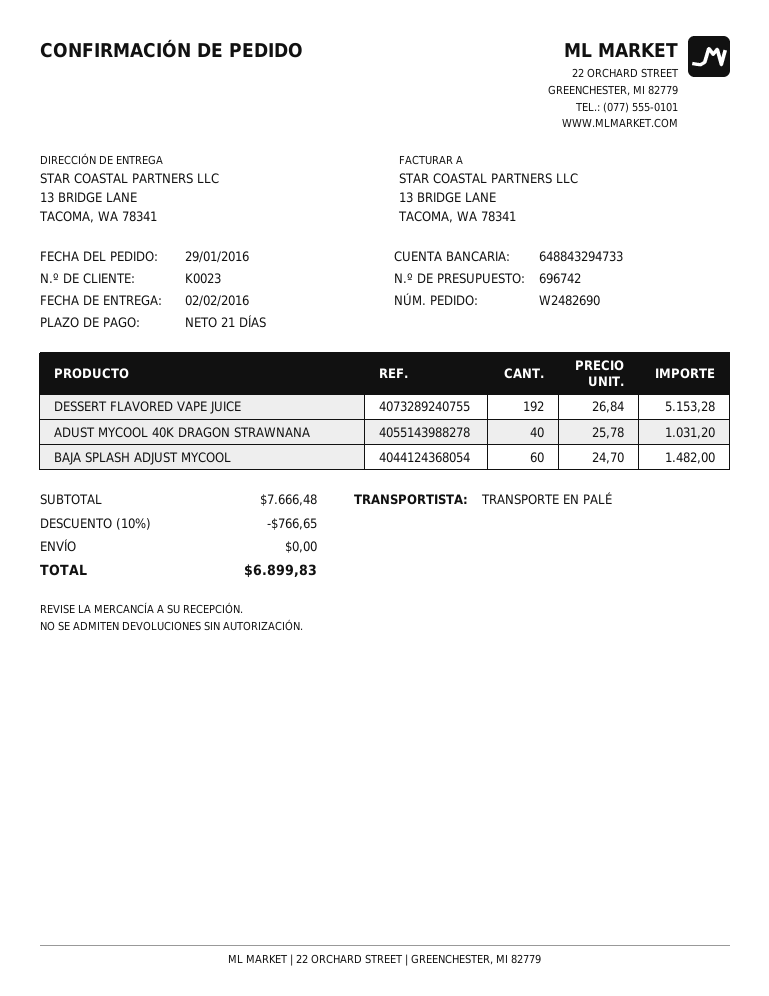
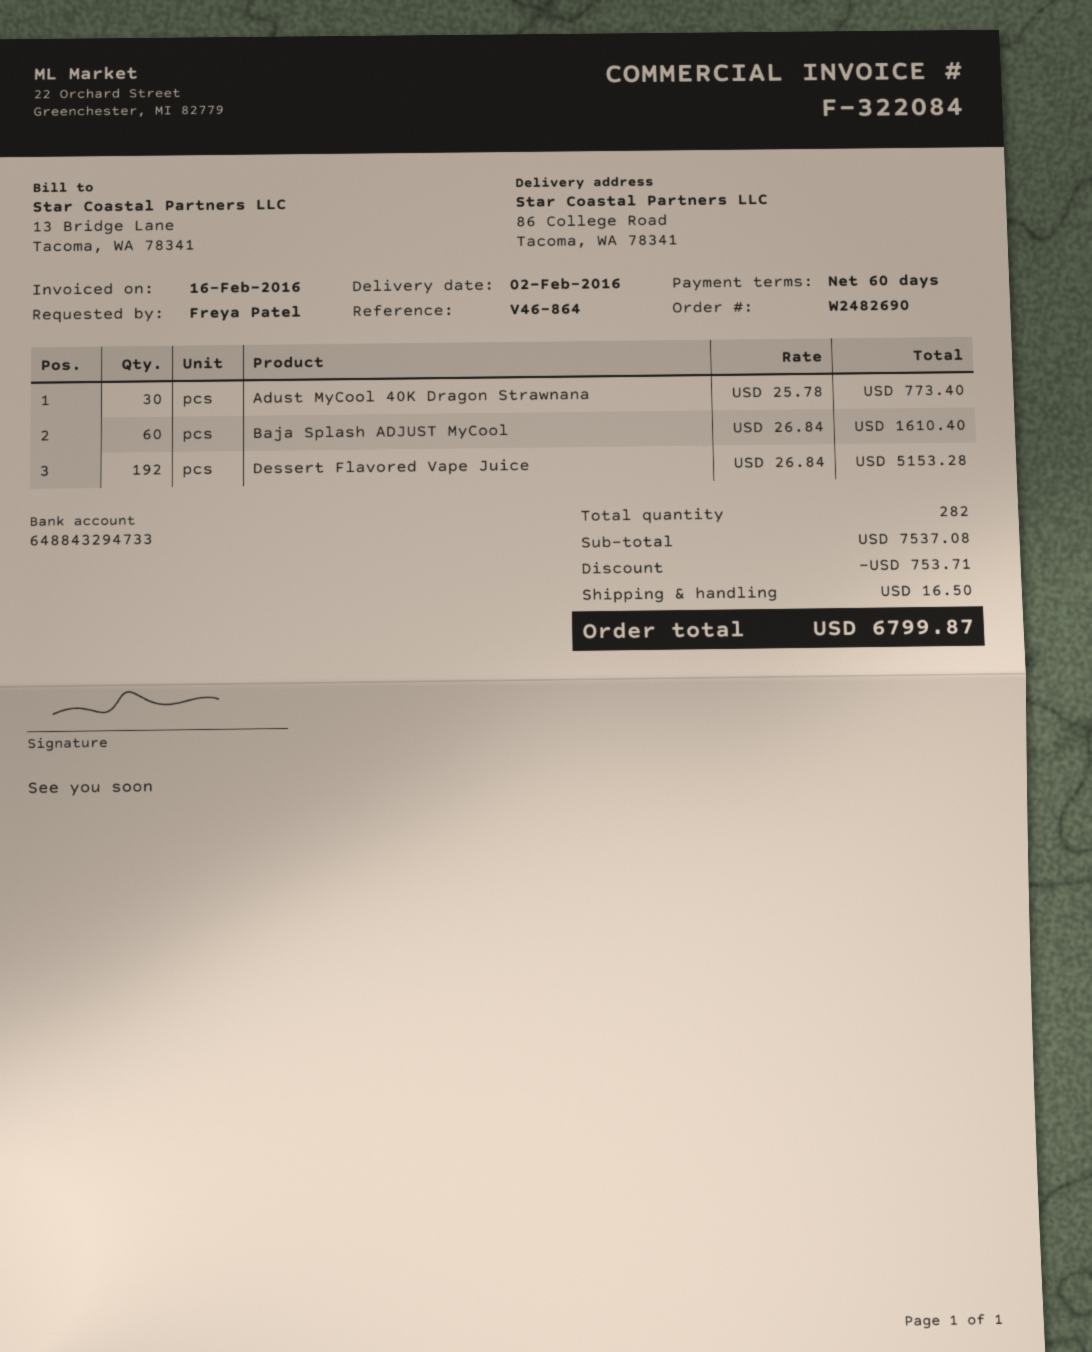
payment terms: 21 days -> 60 days
ship to: 13 BRIDGE LANE, TACOMA, WA 78341 -> 86 College Road, Tacoma, WA 78341
ADUST MYCOOL 40K DRAGON STRAWNANA: 40 x 25.78 = 1031.20 -> 30 x 25.78 = 773.40
BAJA SPLASH ADJUST MYCOOL: 60 x 24.70 = 1482.00 -> 60 x 26.84 = 1610.40
subtotal: 7666.48 -> 7537.08
discount: 766.65 -> 753.71
shipping: 0.00 -> 16.50
total: 6899.83 -> 6799.87

